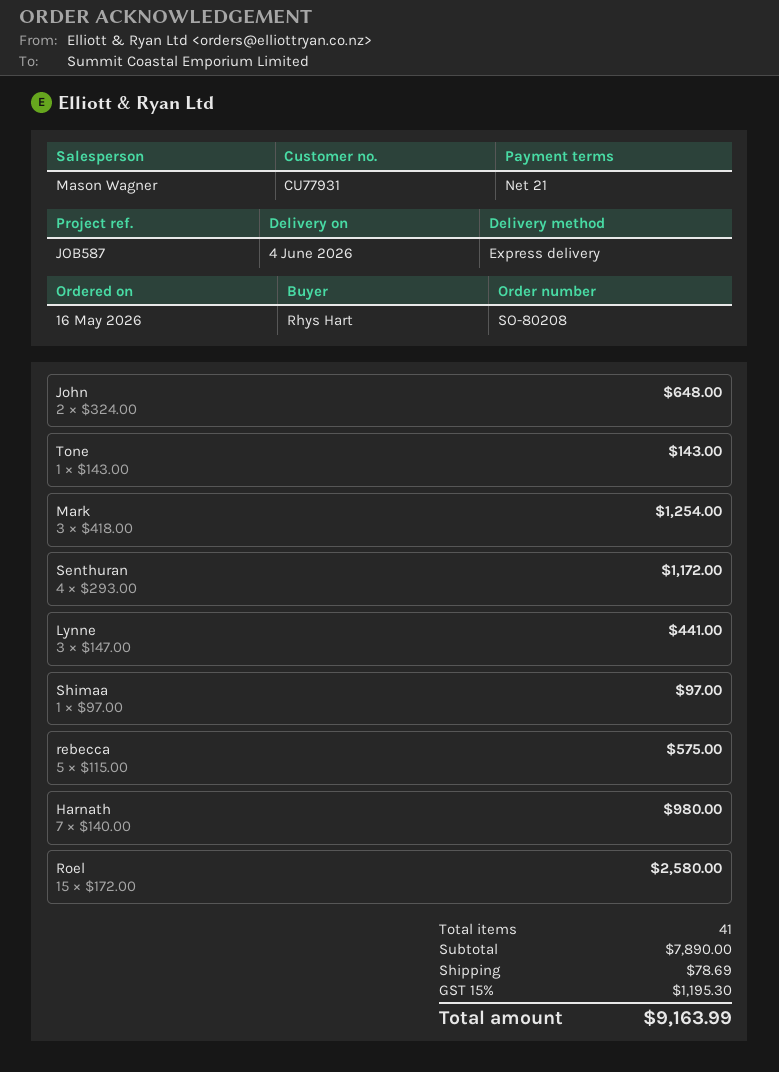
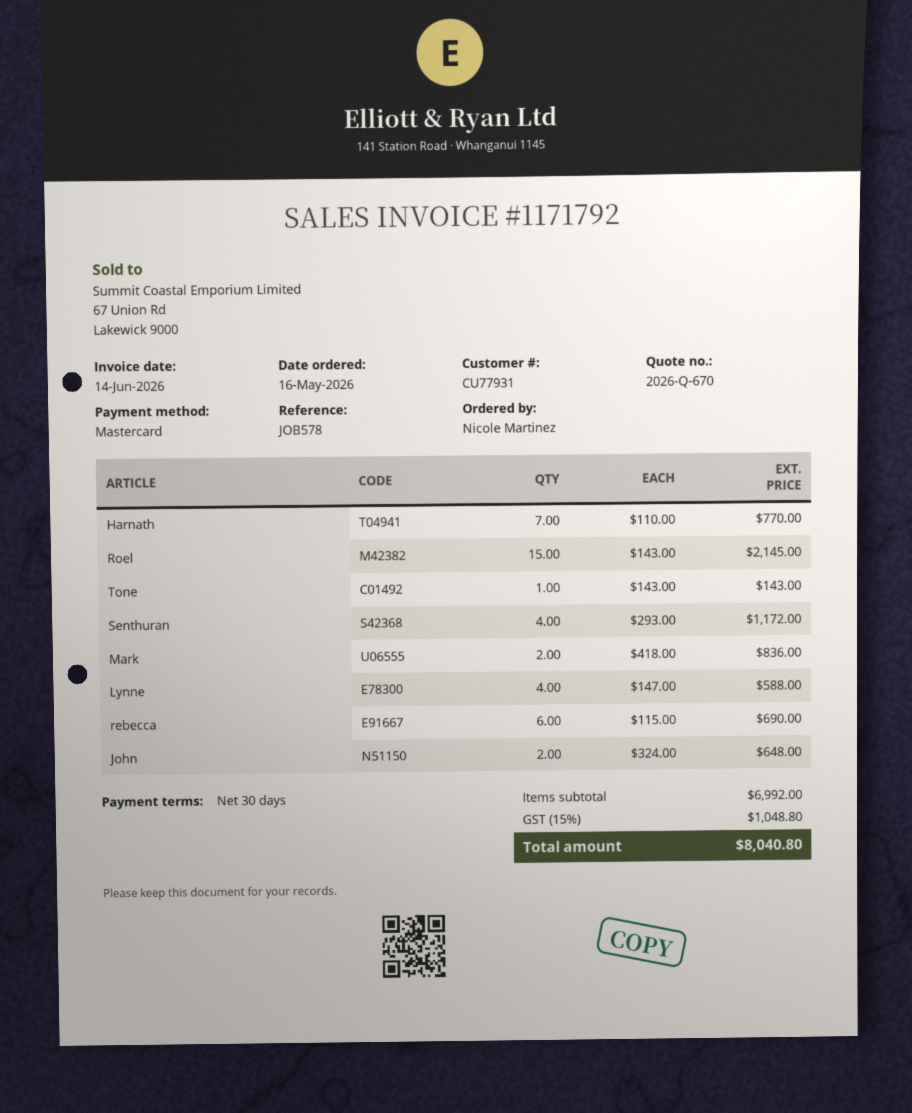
payment terms: 21 days -> 30 days
reference: JOB587 -> JOB578
ordered by: Rhys Hart -> Nicole Martinez
Mark: 3 x 418.00 = 1254.00 -> 2 x 418.00 = 836.00
Lynne: 3 x 147.00 = 441.00 -> 4 x 147.00 = 588.00
Shimaa: 1 x 97.00 = 97.00 -> none
rebecca: 5 x 115.00 = 575.00 -> 6 x 115.00 = 690.00
Harnath: 7 x 140.00 = 980.00 -> 7 x 110.00 = 770.00
Roel: 15 x 172.00 = 2580.00 -> 15 x 143.00 = 2145.00
subtotal: 7890.00 -> 6992.00
shipping: 78.69 -> none
tax: 15% = 1195.30 -> 15% = 1048.80
total: 9163.99 -> 8040.80

